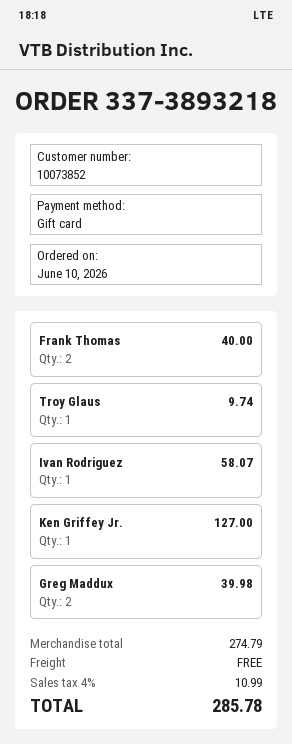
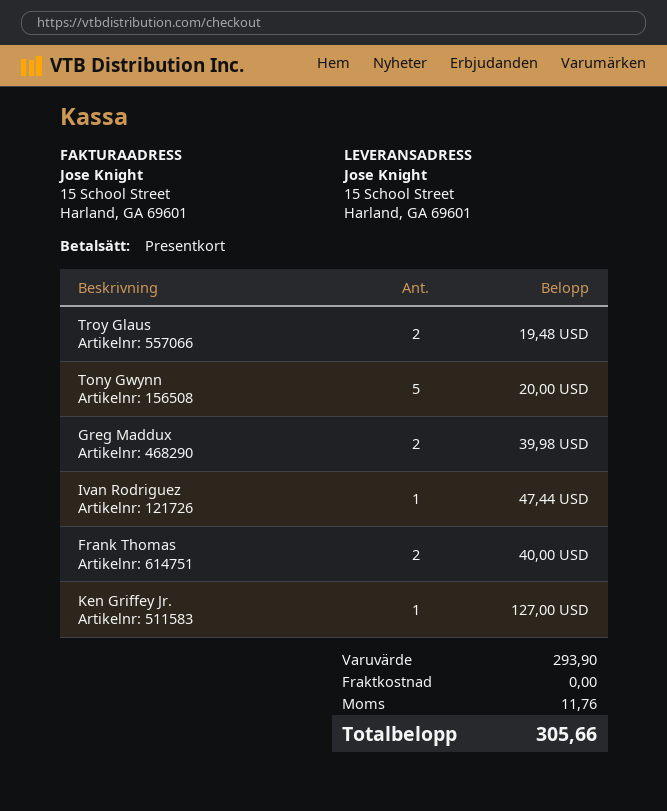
Troy Glaus: 1 for 9.74 -> 2 for 19.48
Ivan Rodriguez: 1 for 58.07 -> 1 for 47.44
Tony Gwynn: none -> 5 for 20.00
subtotal: 274.79 -> 293.90
tax: 10.99 -> 11.76
total: 285.78 -> 305.66

